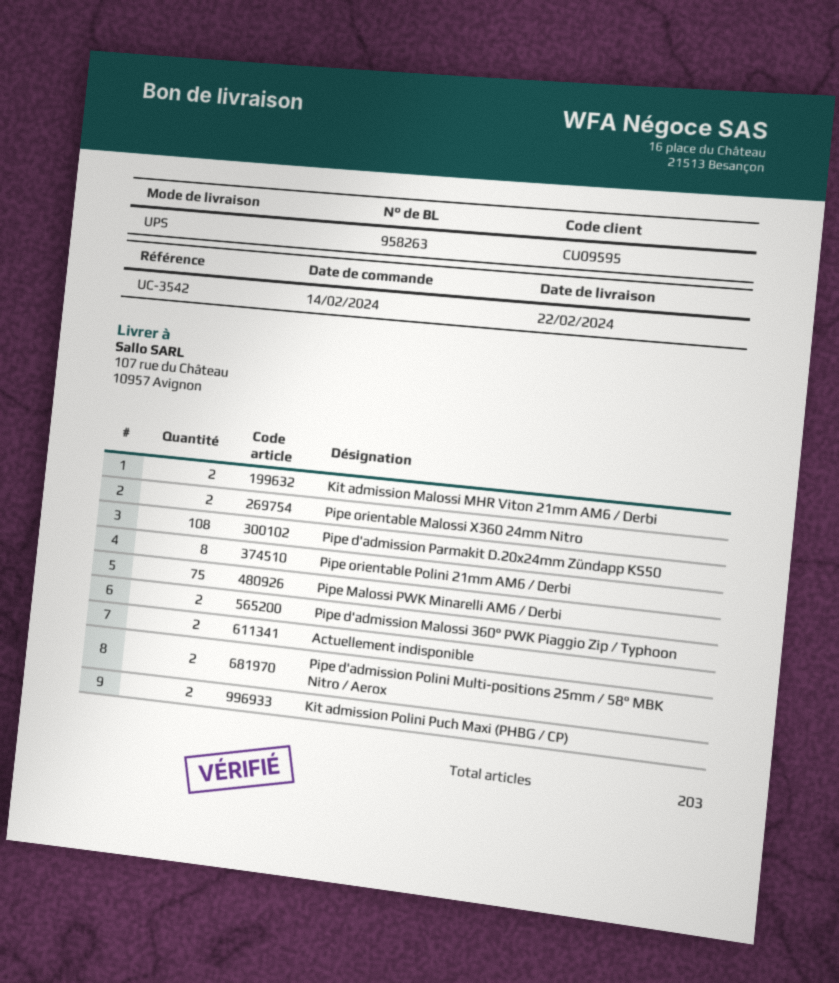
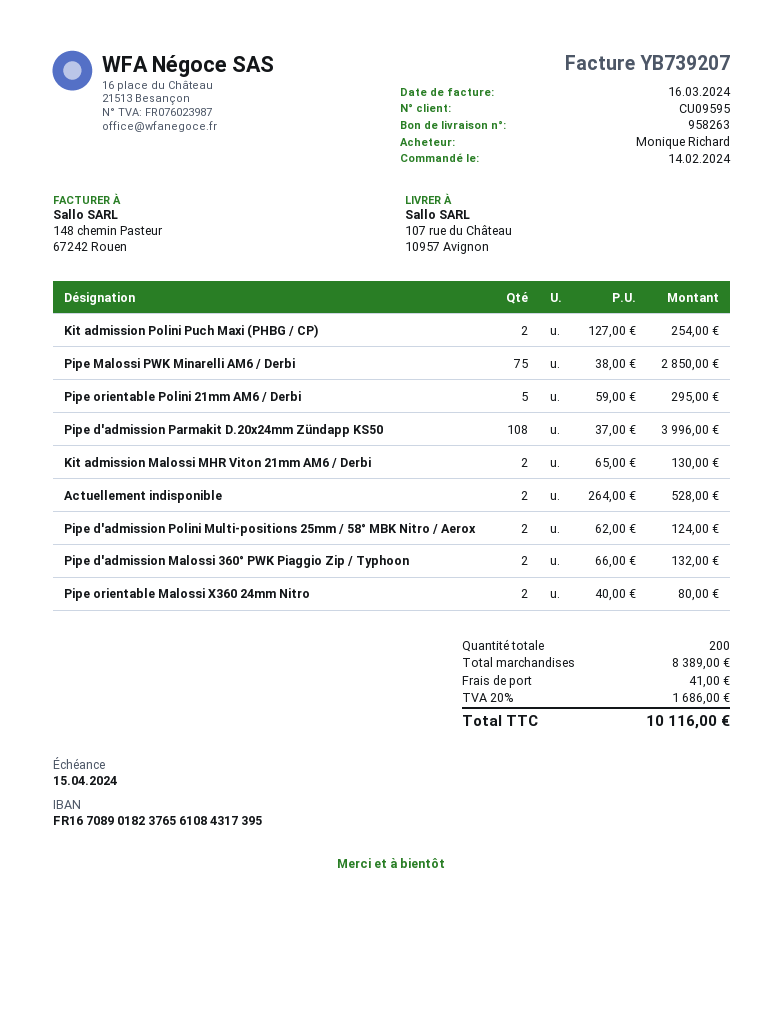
Pipe orientable Polini 21mm AM6 / Derbi: 8 -> 5
total quantity: 203 -> 200

